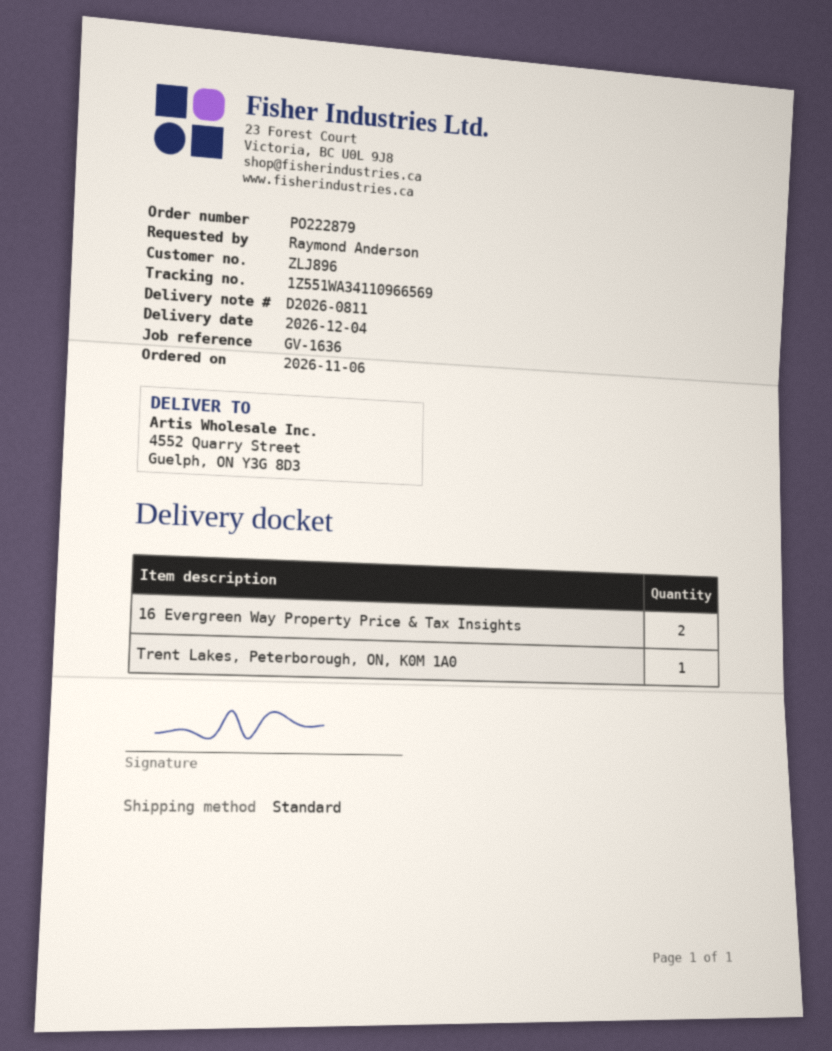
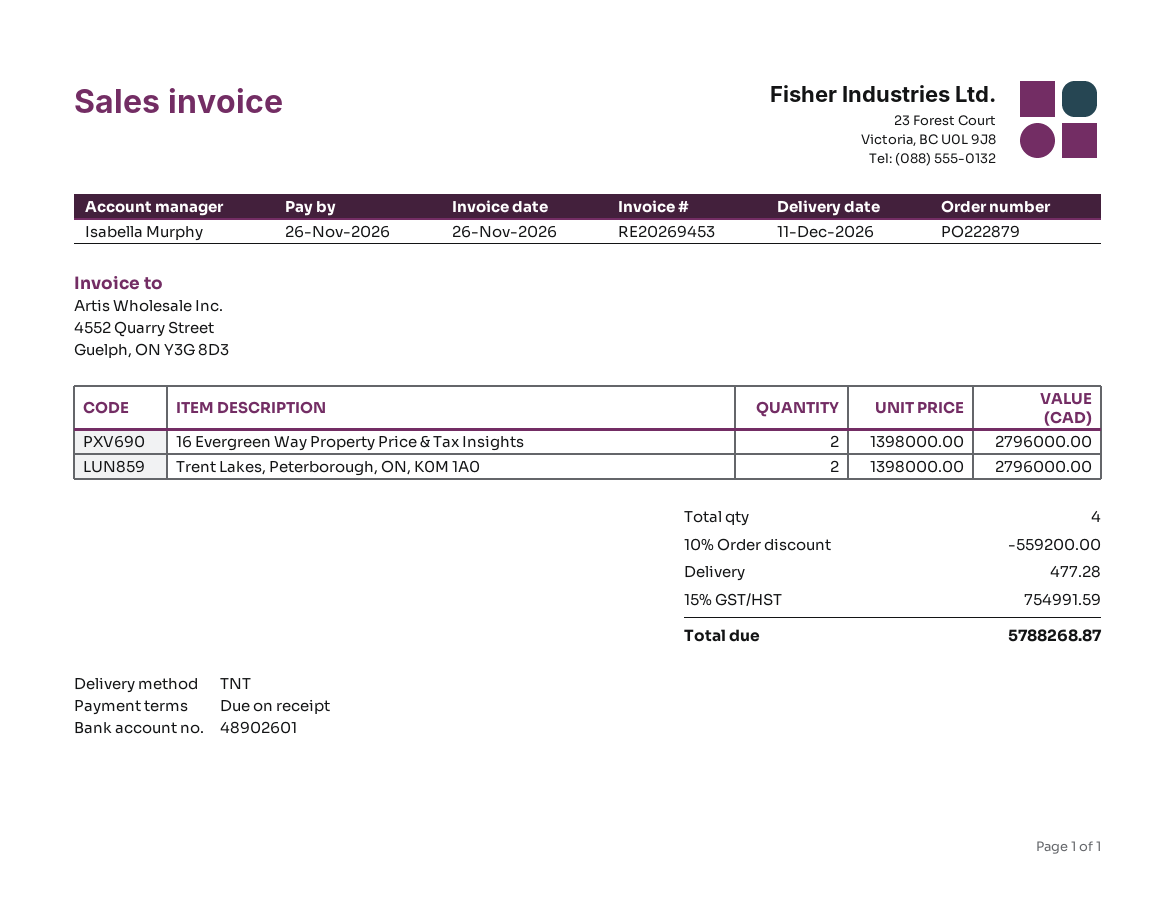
delivery date: 2026-12-04 -> 2026-12-11
shipping method: standard -> TNT
Trent Lakes, Peterborough, ON, K0M 1A0: 1 -> 2

